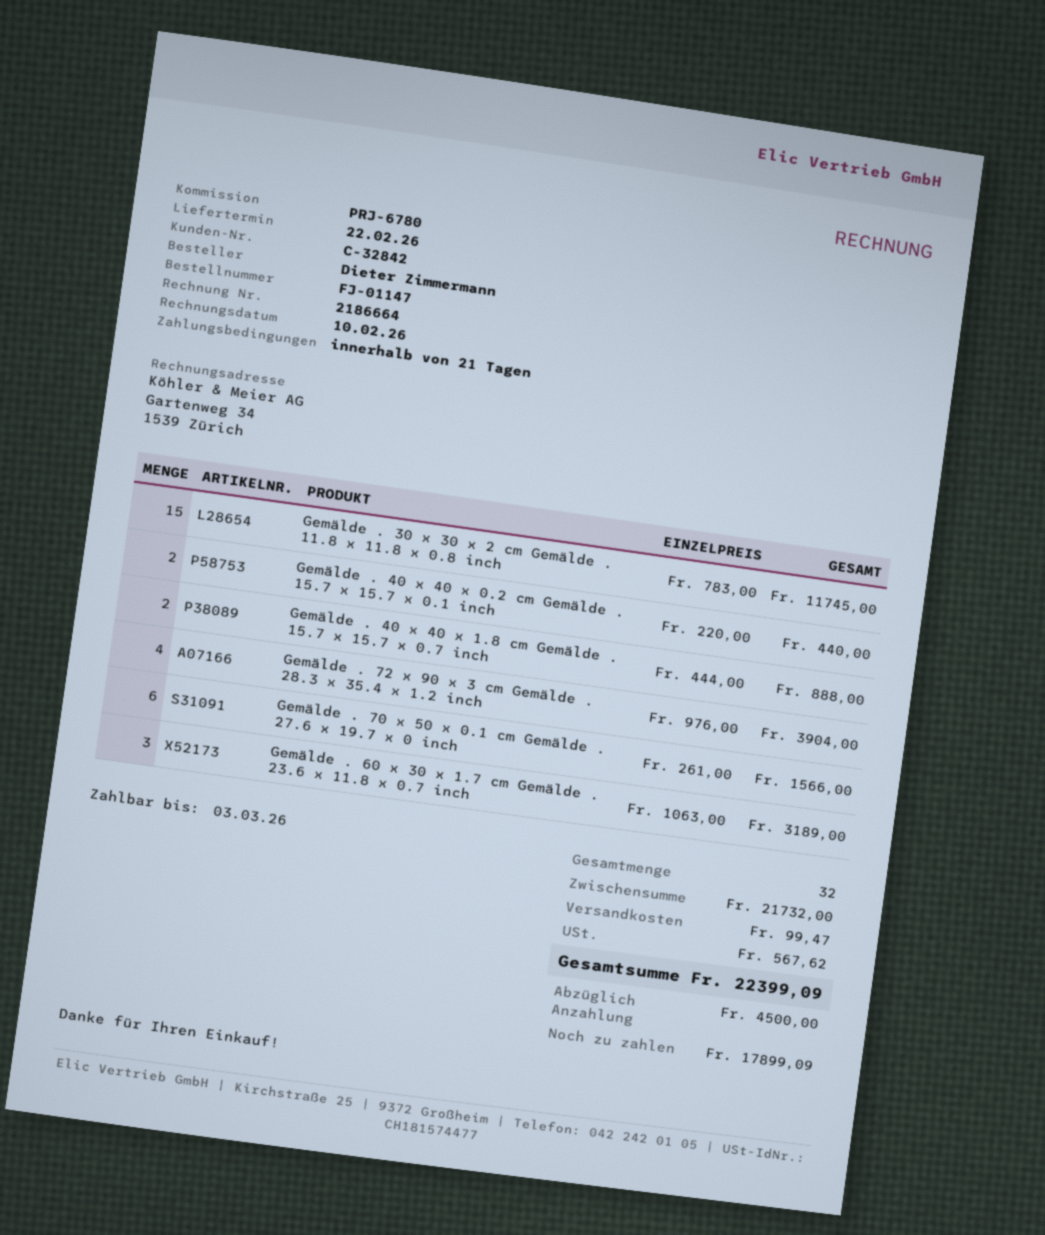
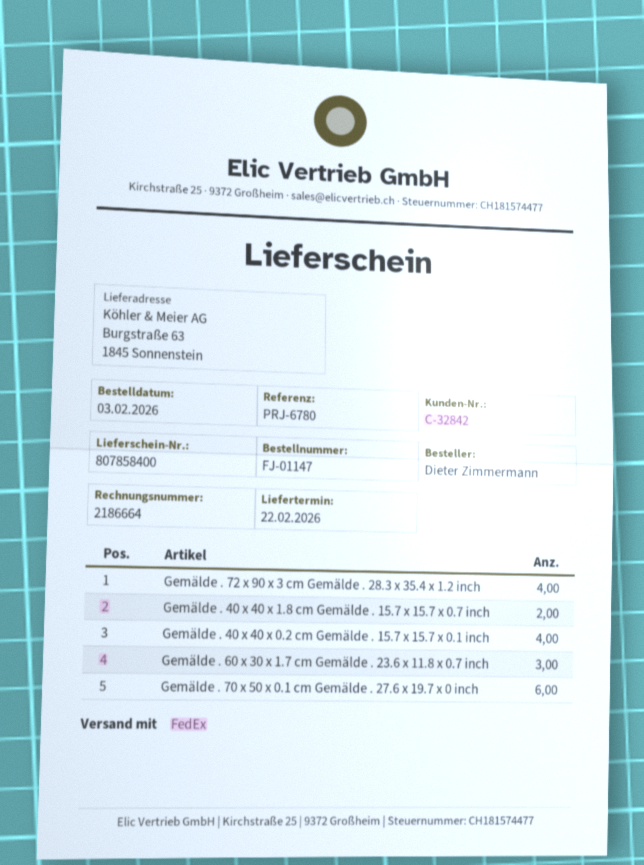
Gemälde . 30 x 30 x 2 cm Gemälde . 11.8 x 11.8 x 0.8 inch: 15 -> none
Gemälde . 40 x 40 x 0.2 cm Gemälde . 15.7 x 15.7 x 0.1 inch: 2 -> 4

